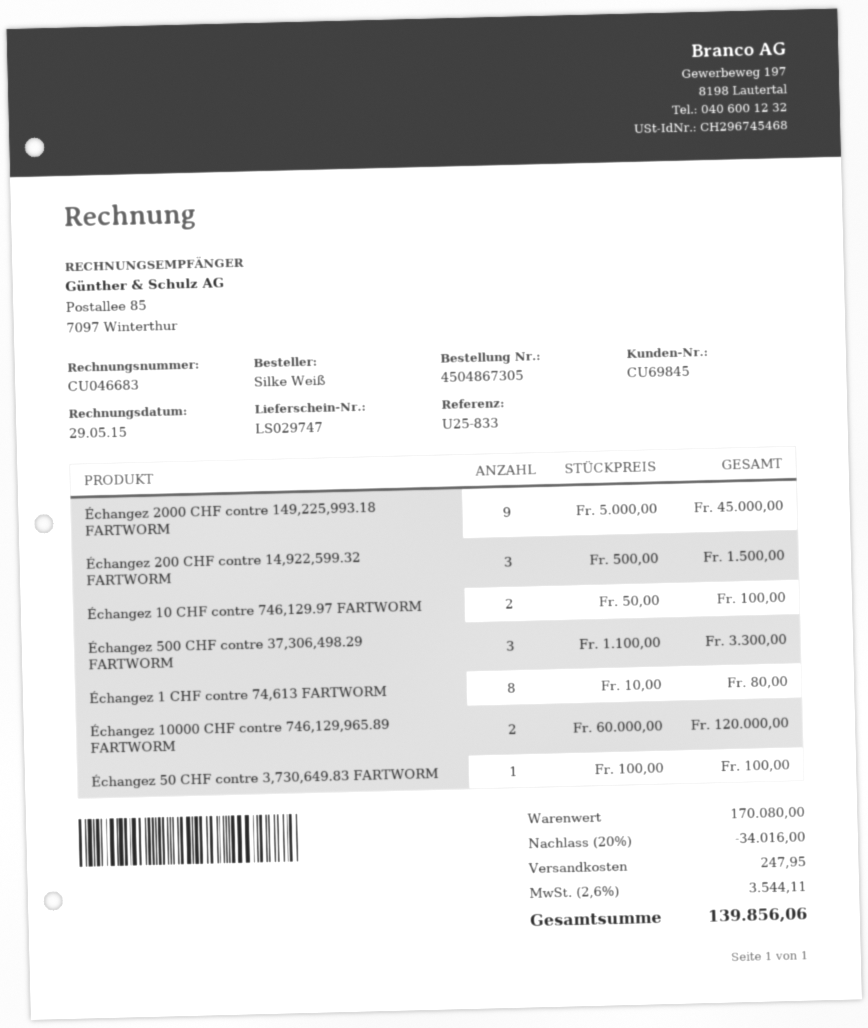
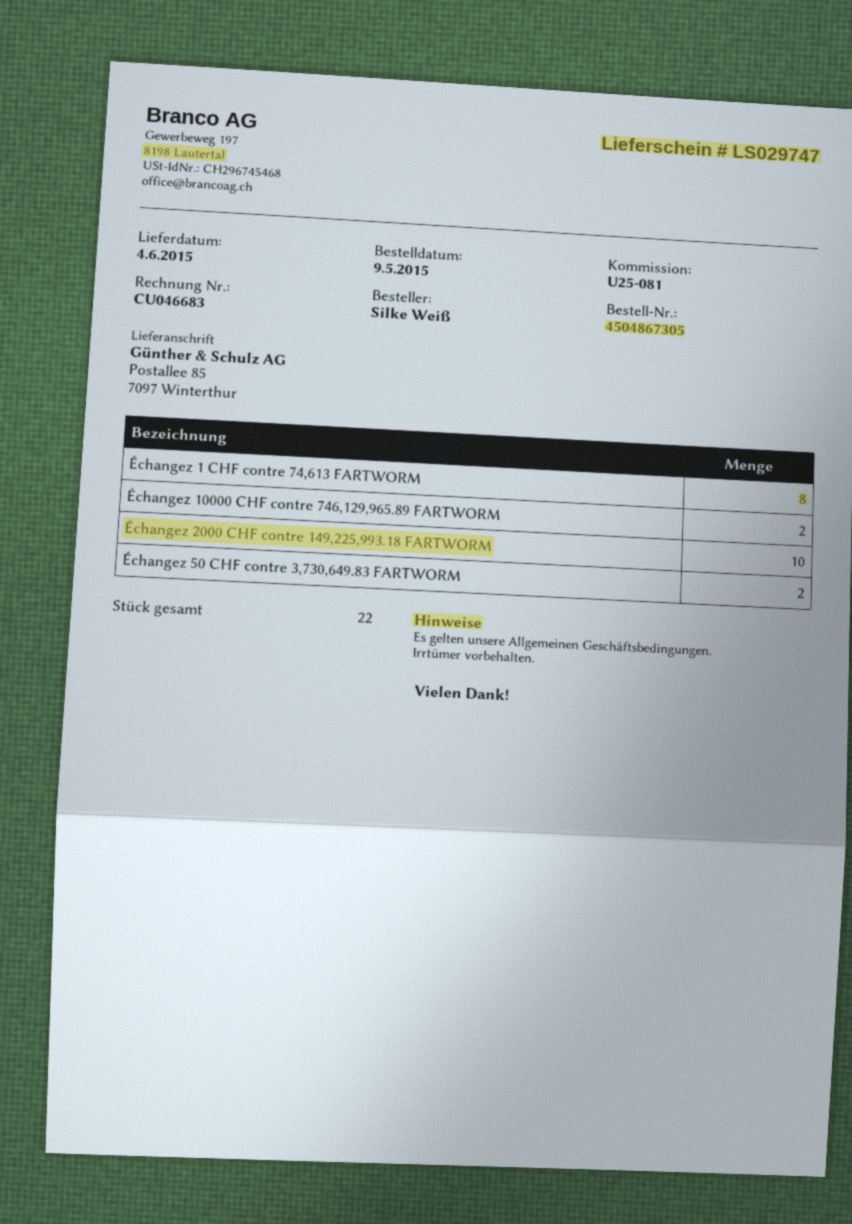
reference: U25-833 -> U25-081
Échangez 2000 CHF contre 149,225,993.18 FARTWORM: 9 -> 10
Échangez 200 CHF contre 14,922,599.32 FARTWORM: 3 -> none
Échangez 10 CHF contre 746,129.97 FARTWORM: 2 -> none
Échangez 500 CHF contre 37,306,498.29 FARTWORM: 3 -> none
Échangez 50 CHF contre 3,730,649.83 FARTWORM: 1 -> 2

